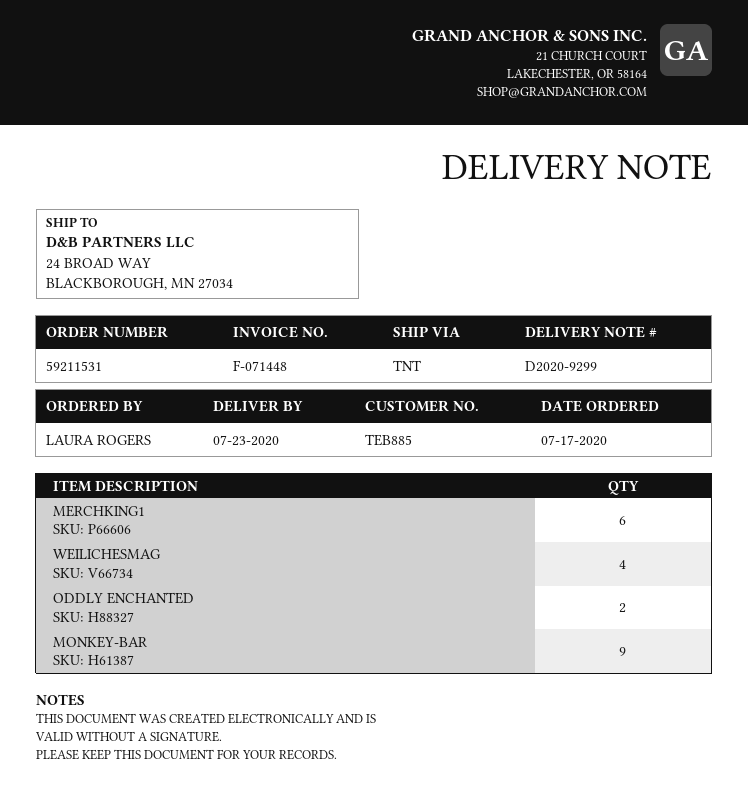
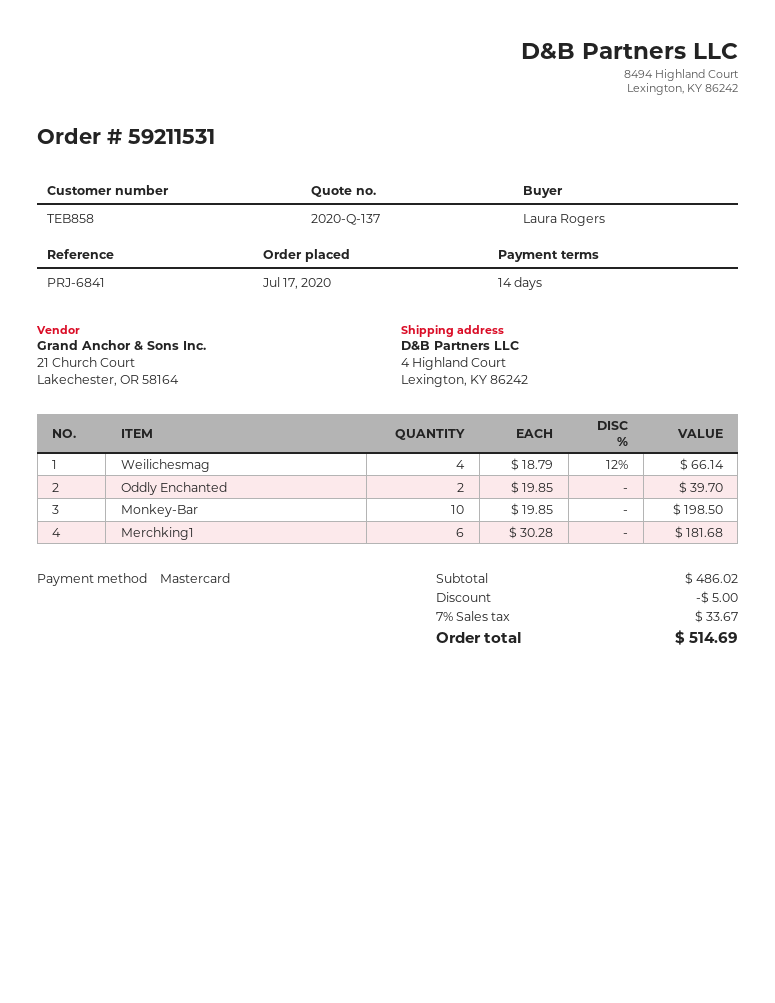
customer number: TEB885 -> TEB858
ship to: 24 BROAD WAY, BLACKBOROUGH, MN 27034 -> 4 Highland Court, Lexington, KY 86242
MONKEY-BAR: 9 -> 10

